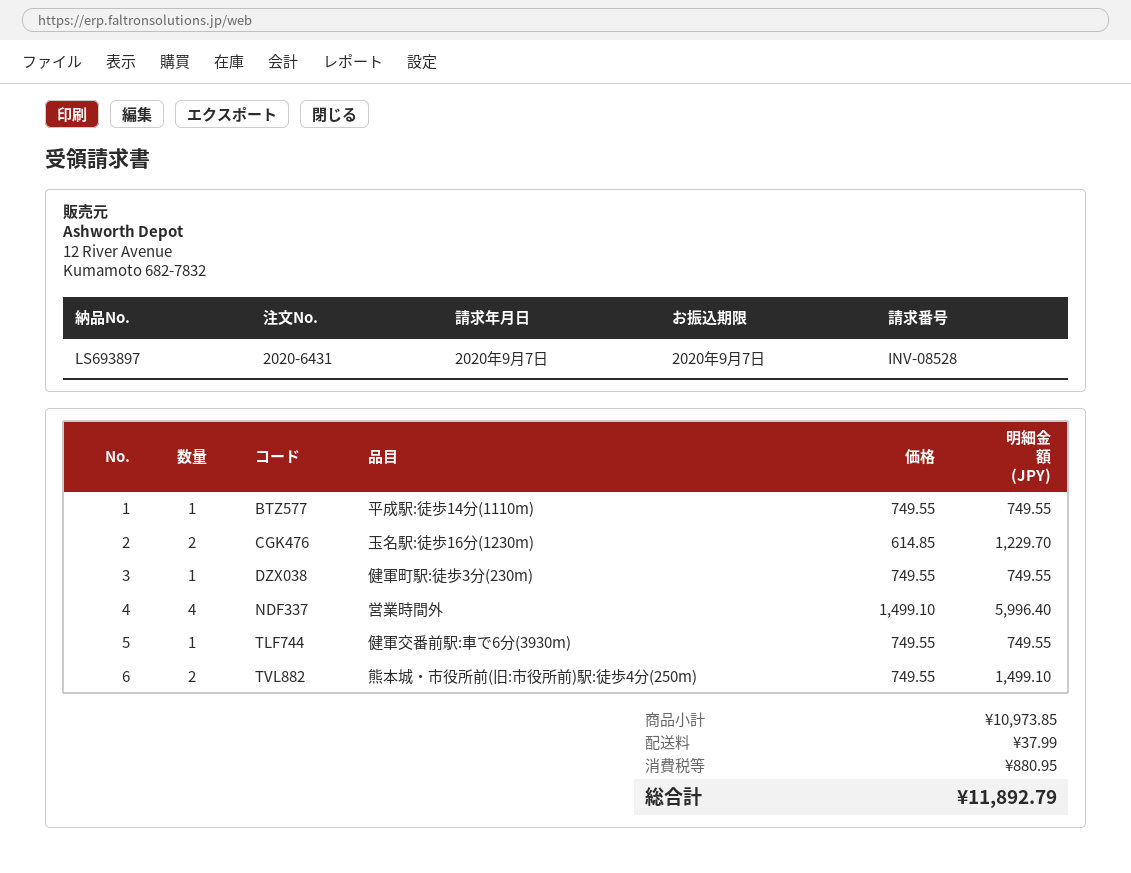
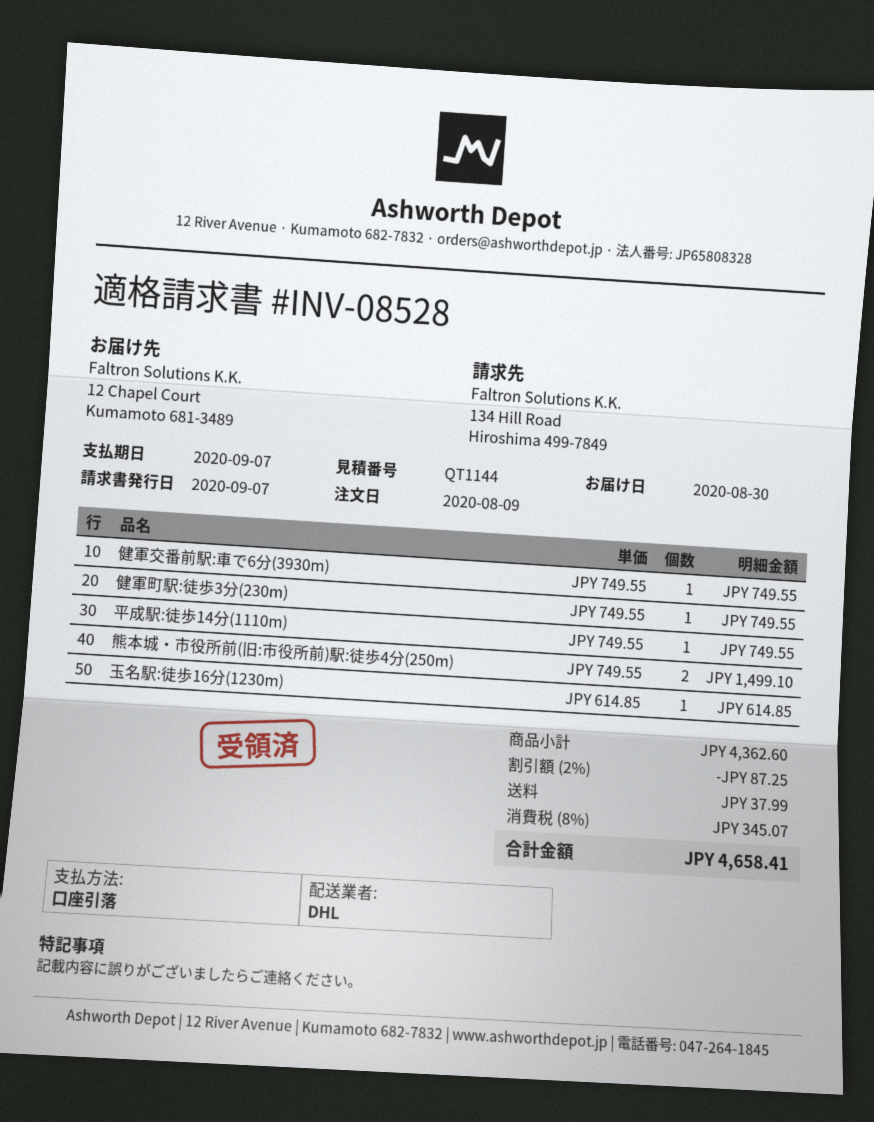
玉名駅:徒歩16分(1230m): 2 x 614.85 = 1229.70 -> 1 x 614.85 = 614.85
営業時間外: 4 x 1499.10 = 5996.40 -> none
subtotal: 10973.85 -> 4362.60
discount: none -> 2% = 87.25
tax: 880.95 -> 345.07
total: 11892.79 -> 4658.41

